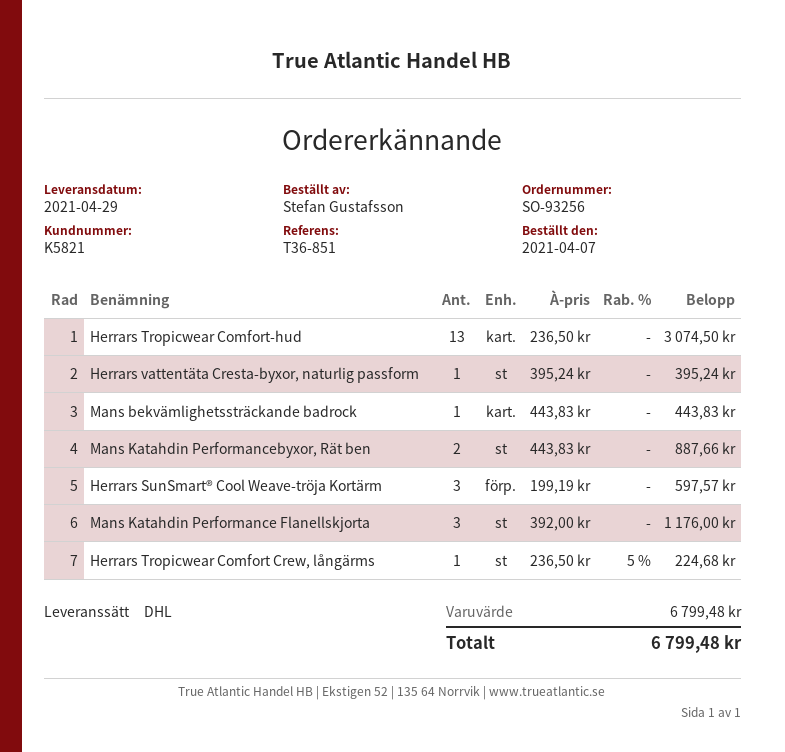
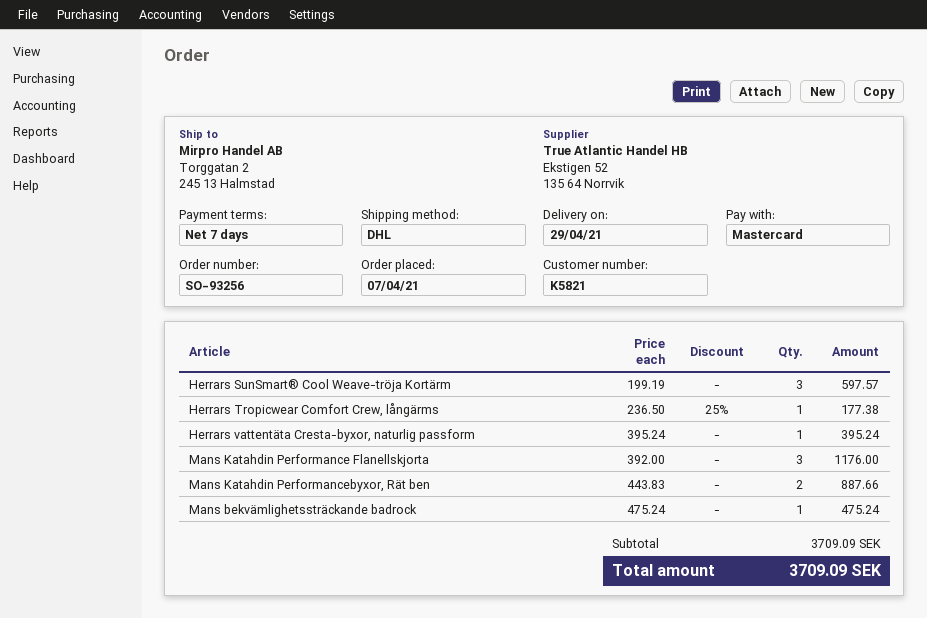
Herrars Tropicwear Comfort-hud: 13 x 236.50 = 3074.50 -> none
Mans bekvämlighetssträckande badrock: 1 x 443.83 = 443.83 -> 1 x 475.24 = 475.24
Herrars Tropicwear Comfort Crew, långärms: 1 x 236.50 - 5% = 224.68 -> 1 x 236.50 - 25% = 177.38
subtotal: 6799.48 -> 3709.09
total: 6799.48 -> 3709.09

